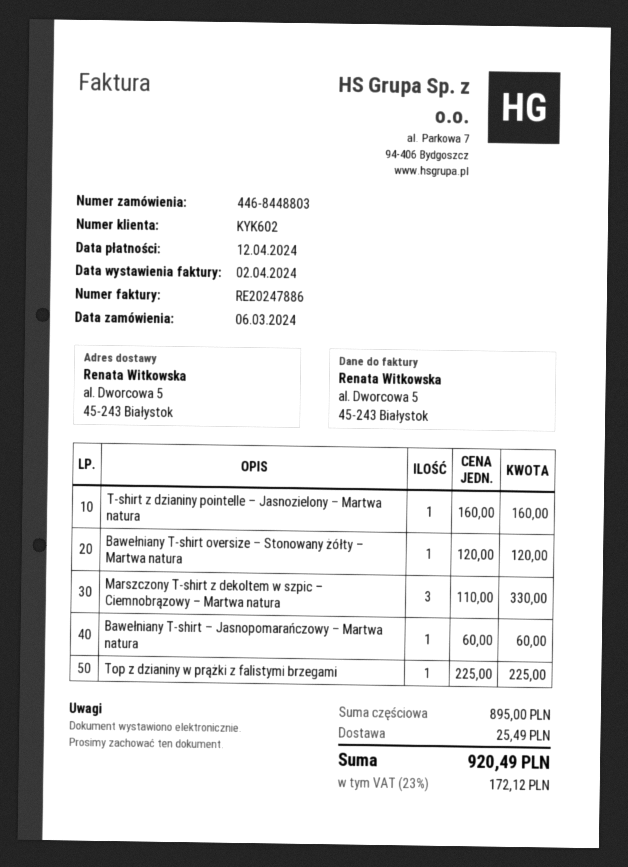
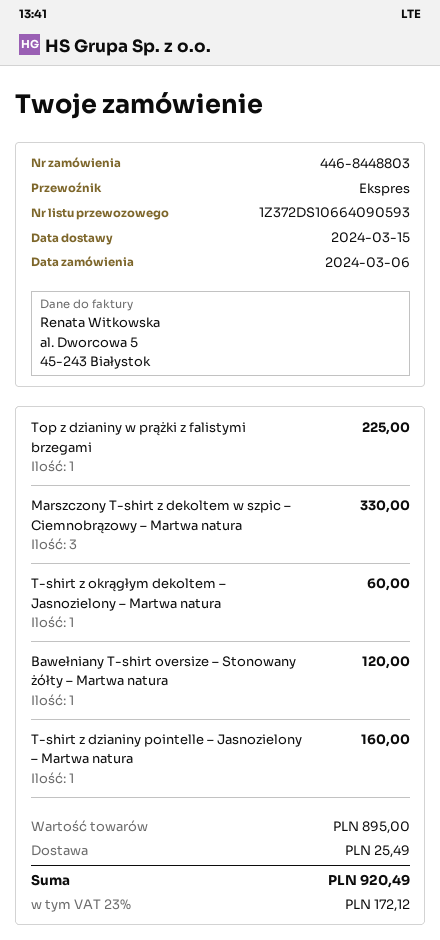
Bawełniany T-shirt – Jasnopomarańczowy – Martwa natura: 1 for 60.00 -> none
T-shirt z okrągłym dekoltem – Jasnozielony – Martwa natura: none -> 1 for 60.00

